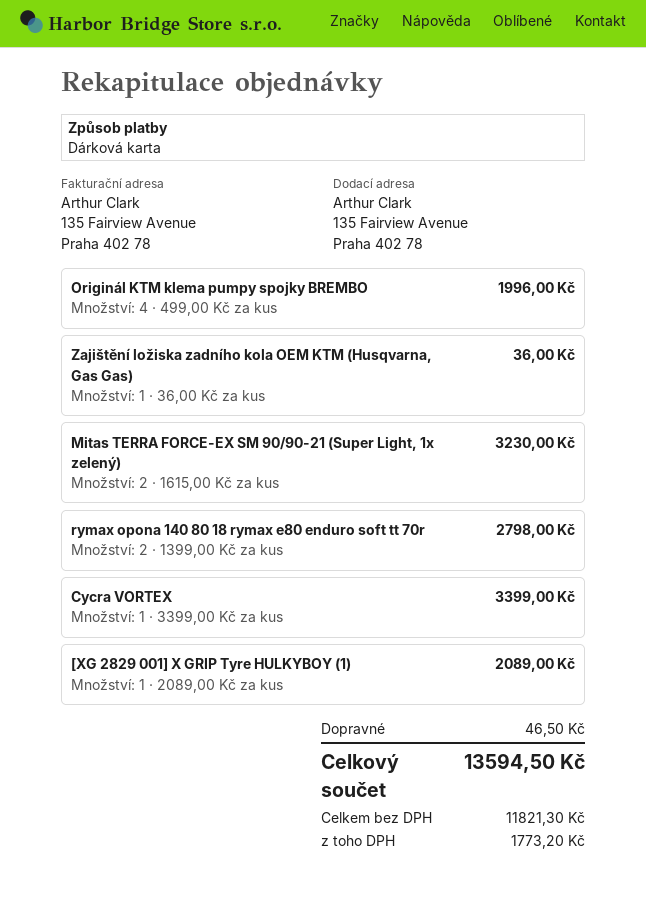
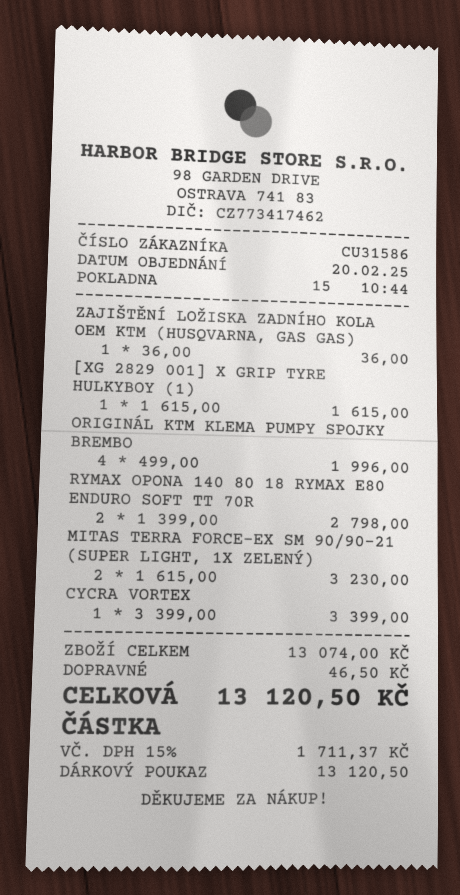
[XG 2829 001] X GRIP Tyre HULKYBOY (1): 1 x 2089.00 = 2089.00 -> 1 x 1615.00 = 1615.00
tax: 1773.20 -> 1711.37
total: 13594.50 -> 13120.50

